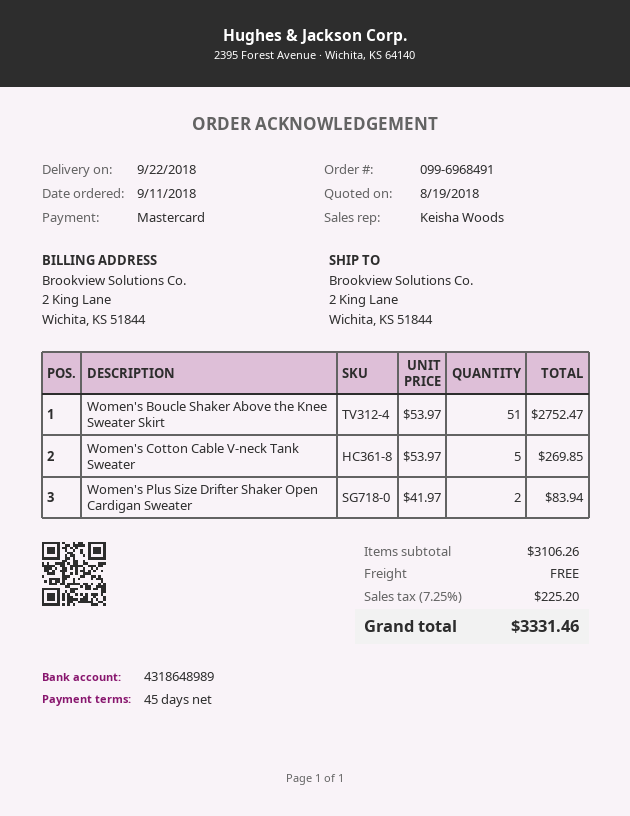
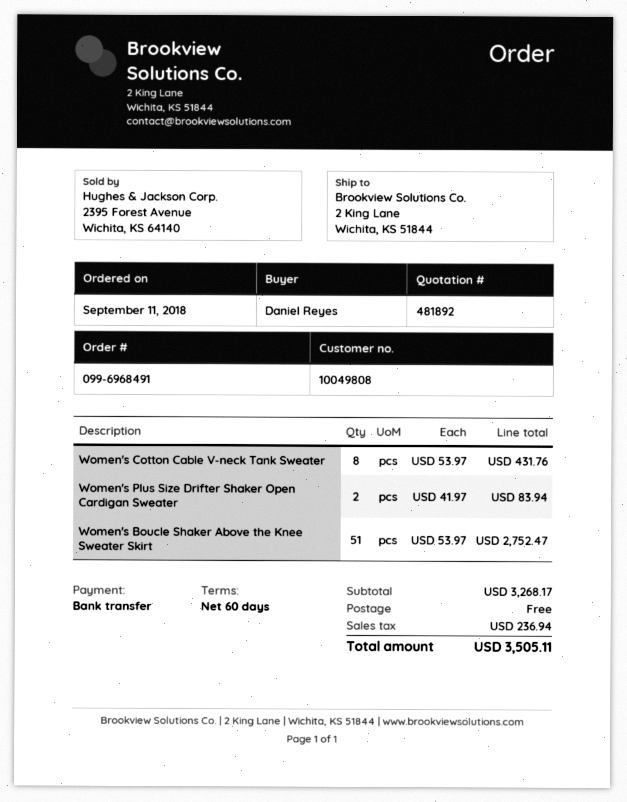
payment terms: 45 days -> 60 days
payment method: Mastercard -> bank transfer
Women's Cotton Cable V-neck Tank Sweater: 5 x 53.97 = 269.85 -> 8 x 53.97 = 431.76
subtotal: 3106.26 -> 3268.17
tax: 225.20 -> 236.94
total: 3331.46 -> 3505.11

